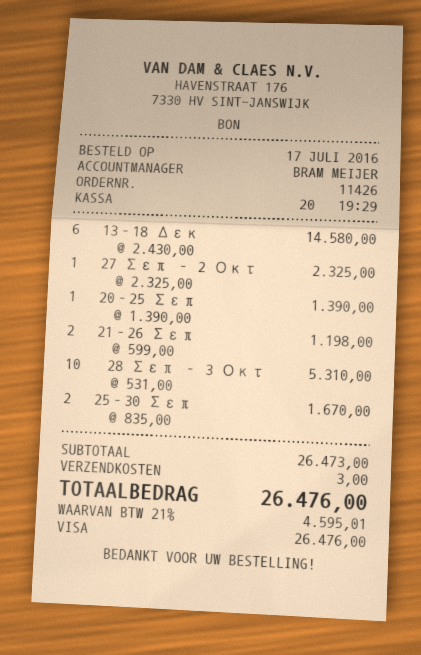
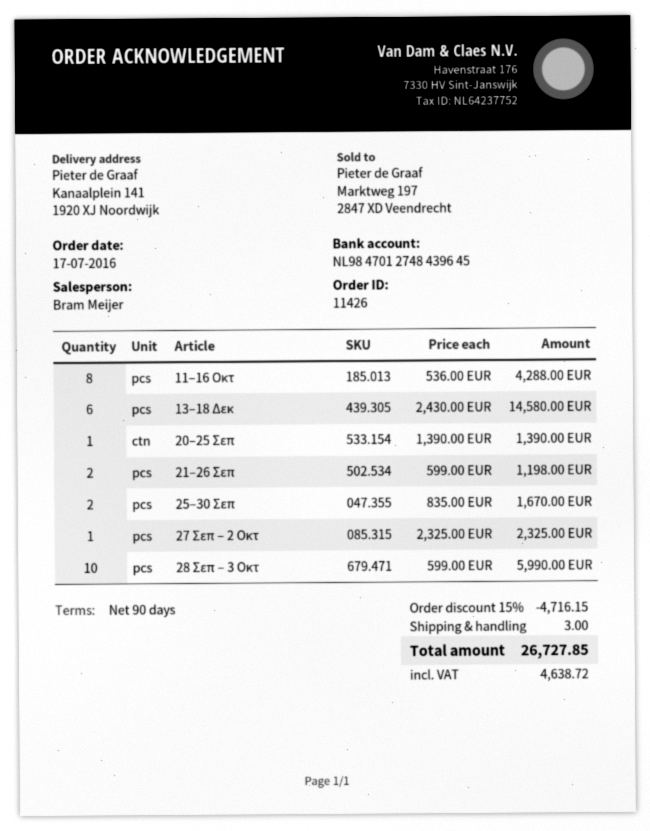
28 Σεπ – 3 Οκτ: 10 x 531.00 = 5310.00 -> 10 x 599.00 = 5990.00
11–16 Οκτ: none -> 8 x 536.00 = 4288.00
discount: none -> 15% = 4716.15
tax: 4595.01 -> 4638.72
total: 26476.00 -> 26727.85

